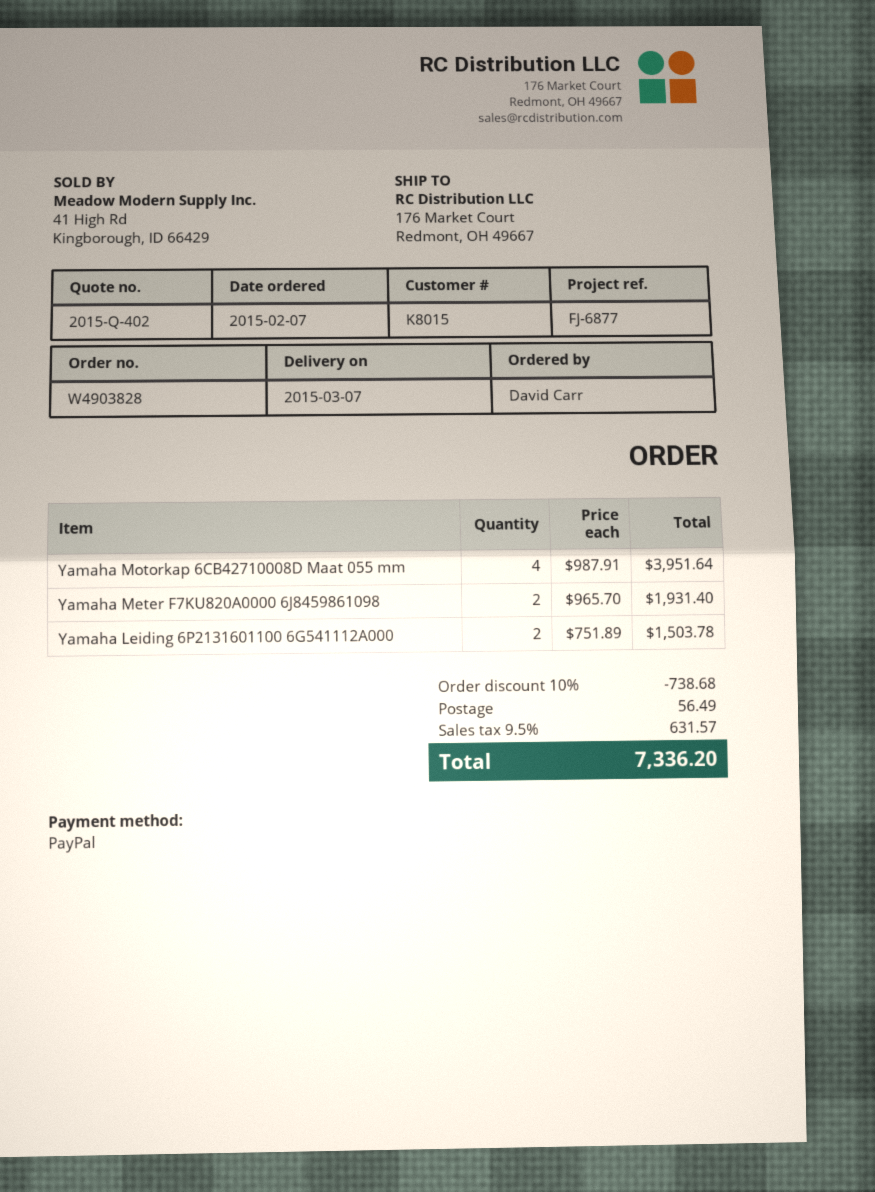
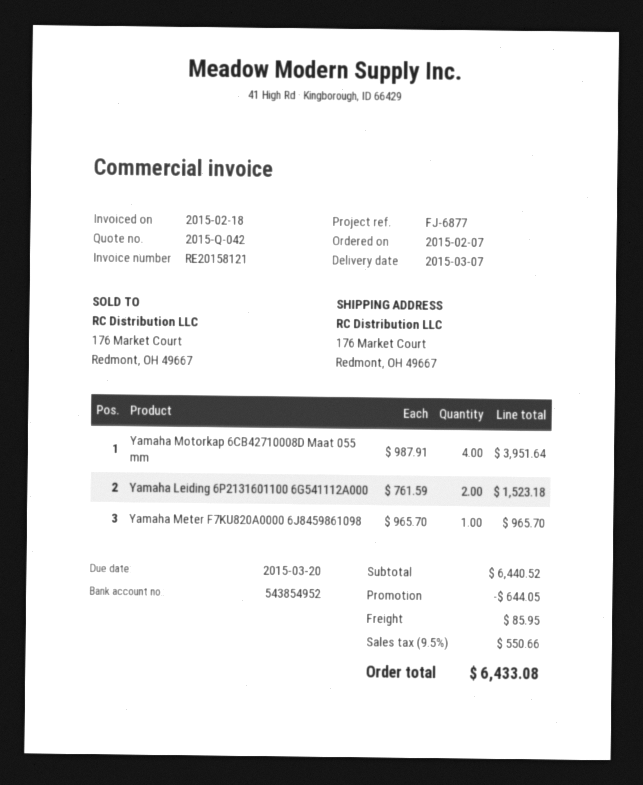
quote number: 2015-Q-402 -> 2015-Q-042
Yamaha Meter F7KU820A0000 6J8459861098: 2 x 965.70 = 1931.40 -> 1 x 965.70 = 965.70
Yamaha Leiding 6P2131601100 6G541112A000: 2 x 751.89 = 1503.78 -> 2 x 761.59 = 1523.18
discount: 738.68 -> 644.05
shipping: 56.49 -> 85.95
tax: 9.5% = 631.57 -> 9.5% = 550.66
total: 7336.20 -> 6433.08

